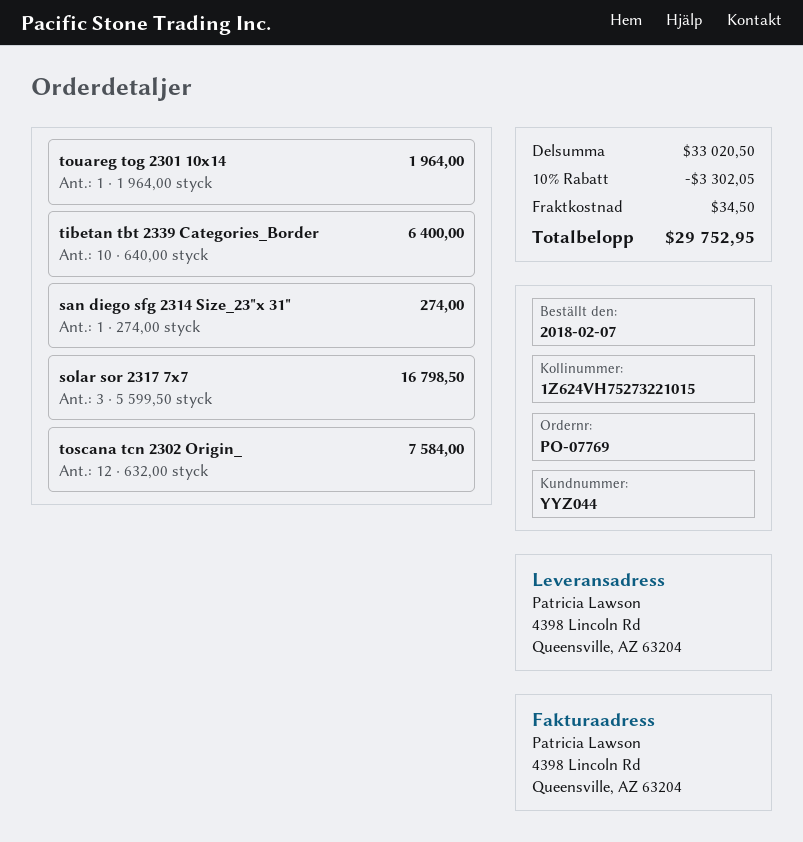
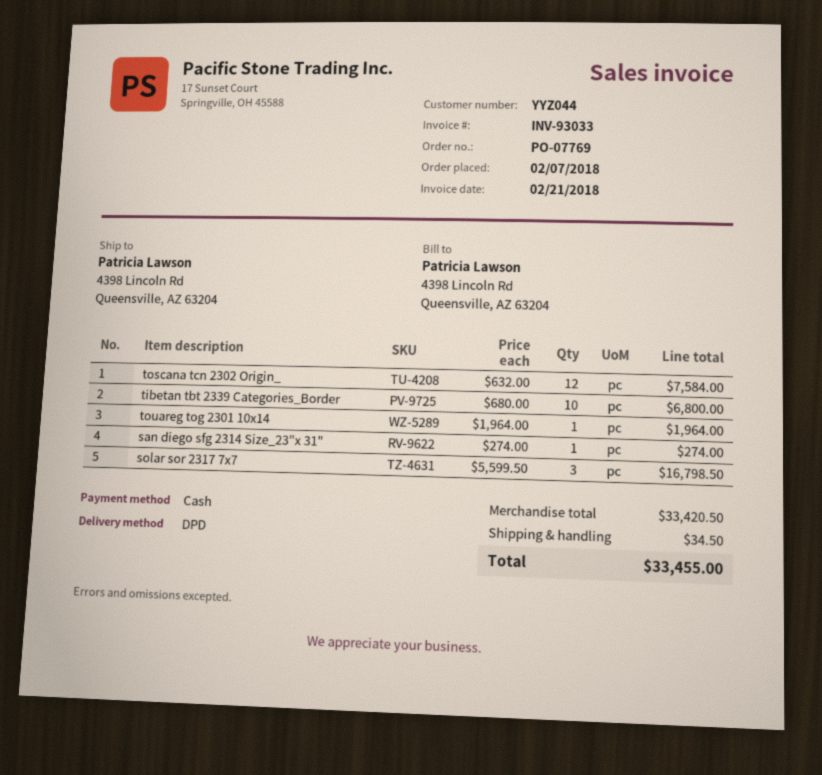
tibetan tbt 2339 Categories_Border: 10 x 640.00 = 6400.00 -> 10 x 680.00 = 6800.00
subtotal: 33020.50 -> 33420.50
discount: 10% = 3302.05 -> none
total: 29752.95 -> 33455.00

